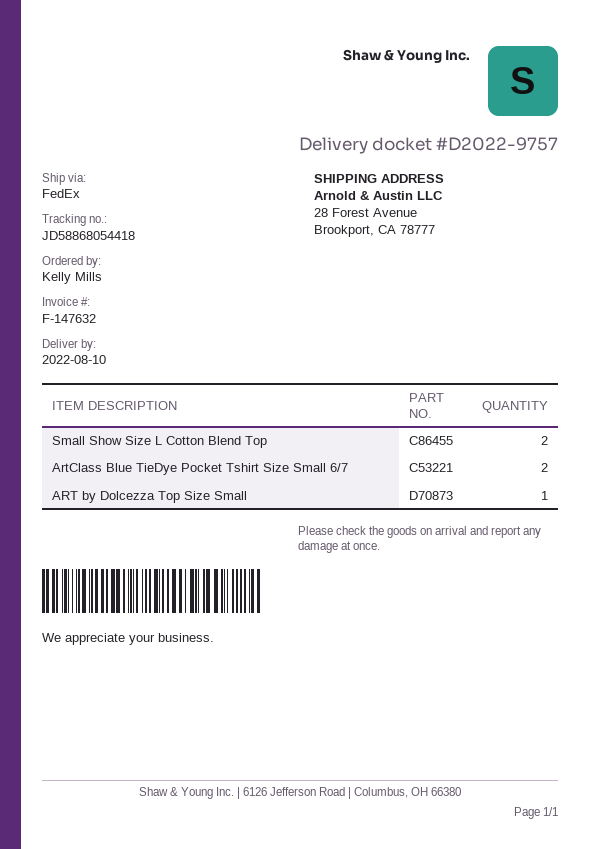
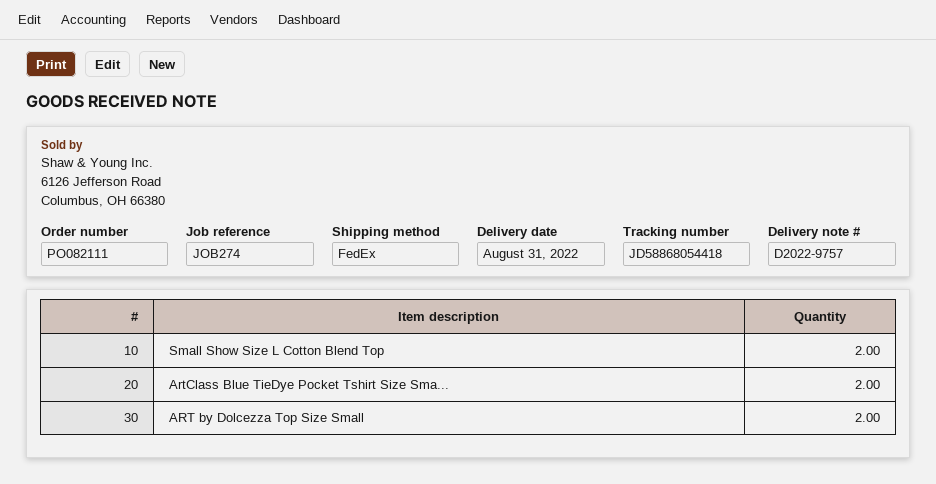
delivery date: 2022-08-10 -> 2022-08-31
ART by Dolcezza Top Size Small: 1 -> 2

